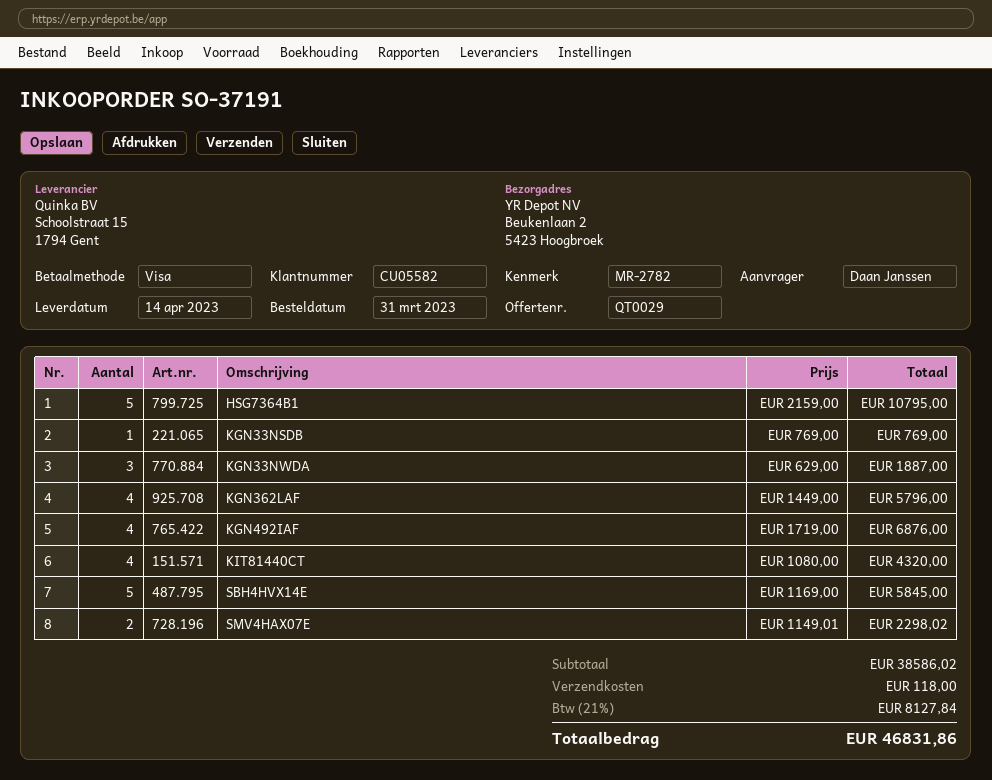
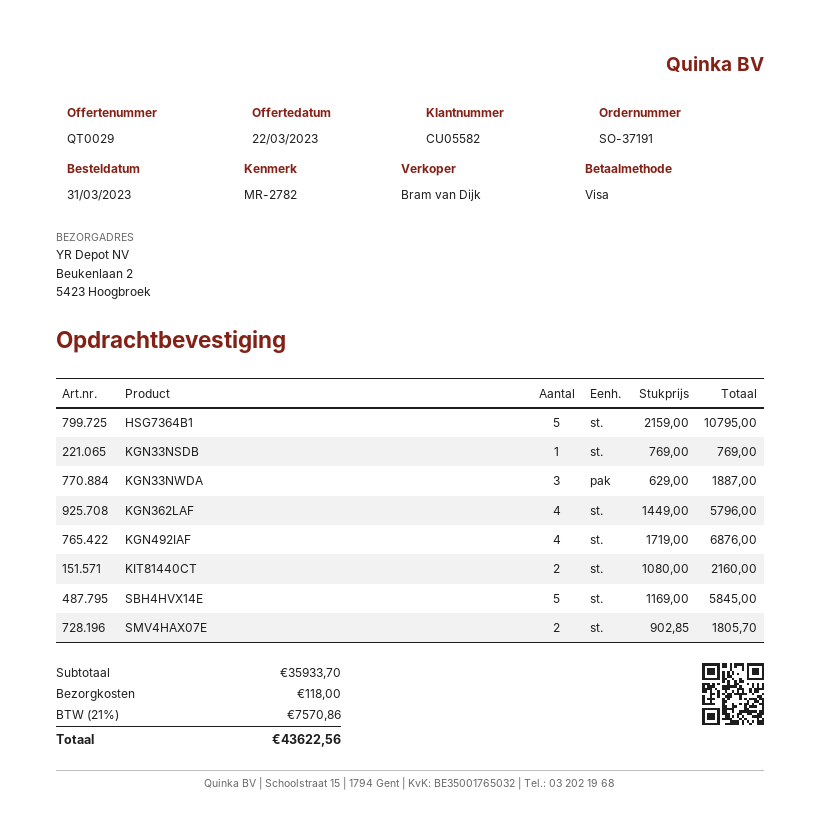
KIT81440CT: 4 x 1080.00 = 4320.00 -> 2 x 1080.00 = 2160.00
SMV4HAX07E: 2 x 1149.01 = 2298.02 -> 2 x 902.85 = 1805.70
subtotal: 38586.02 -> 35933.70
tax: 21% = 8127.84 -> 21% = 7570.86
total: 46831.86 -> 43622.56

